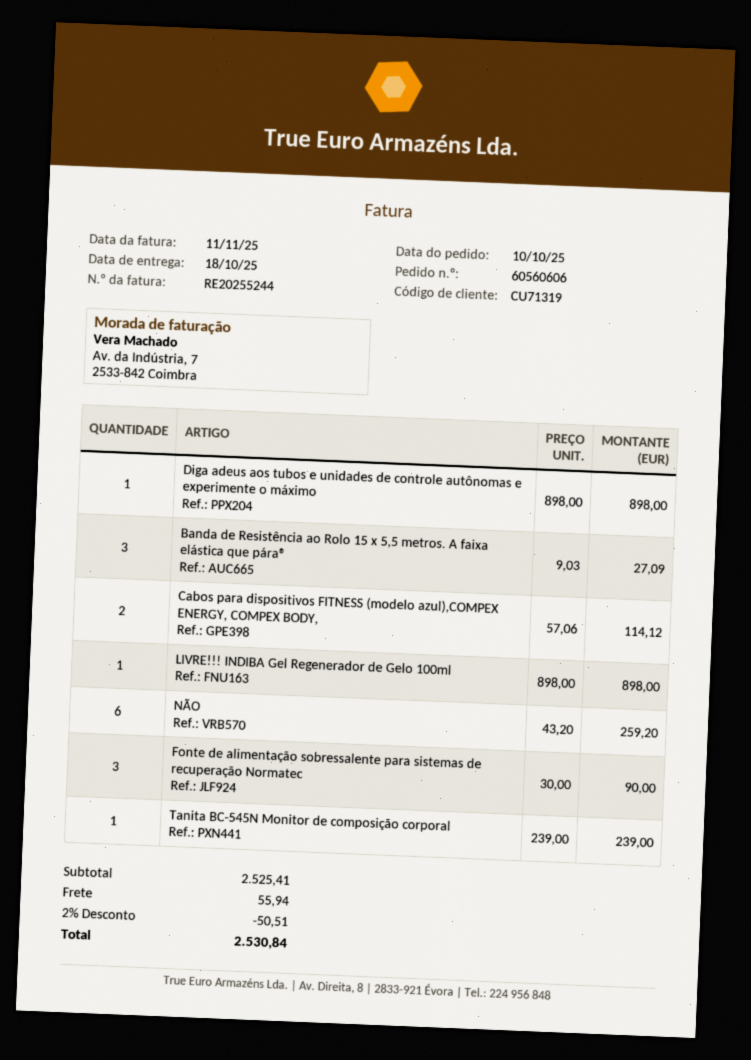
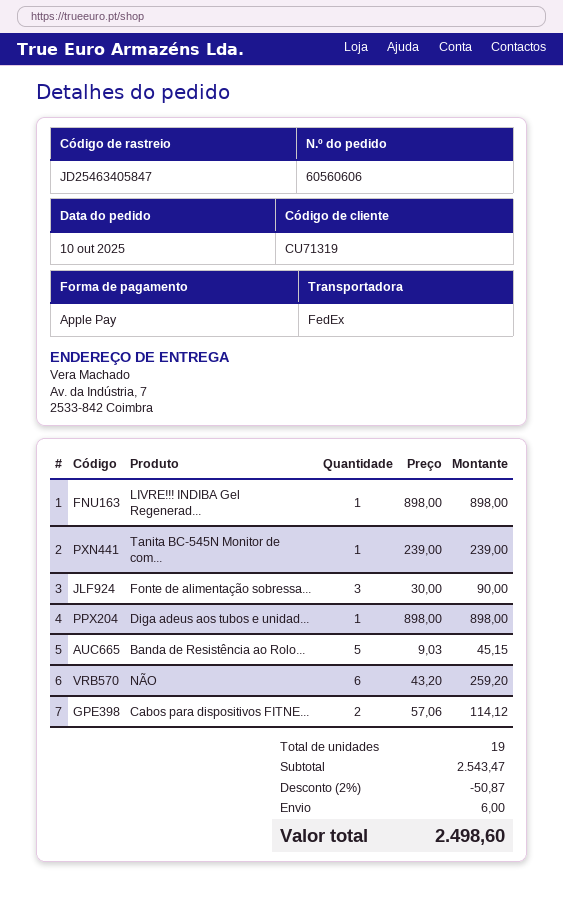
Banda de Resistência ao Rolo 15 x 5,5 metros. A faixa elástica que pára®: 3 x 9.03 = 27.09 -> 5 x 9.03 = 45.15
subtotal: 2525.41 -> 2543.47
discount: 2% = 50.51 -> 2% = 50.87
shipping: 55.94 -> 6.00
total: 2530.84 -> 2498.60

